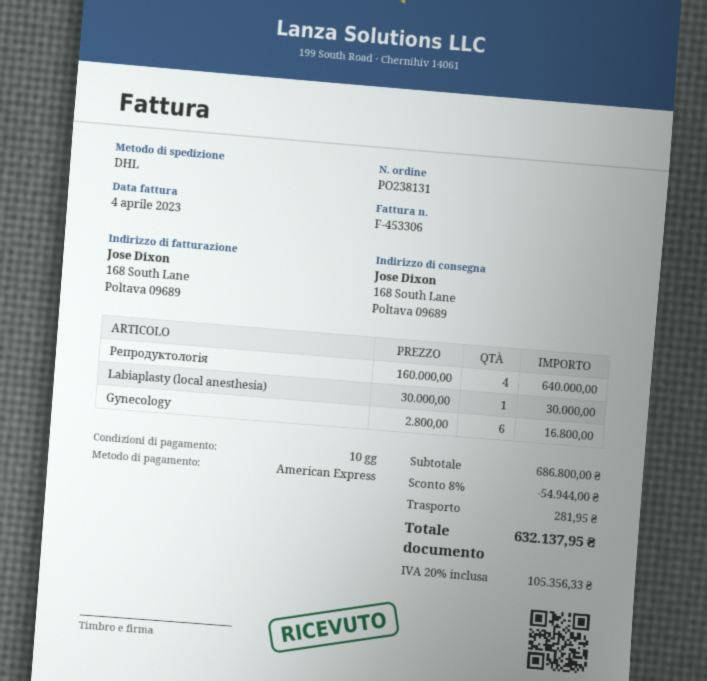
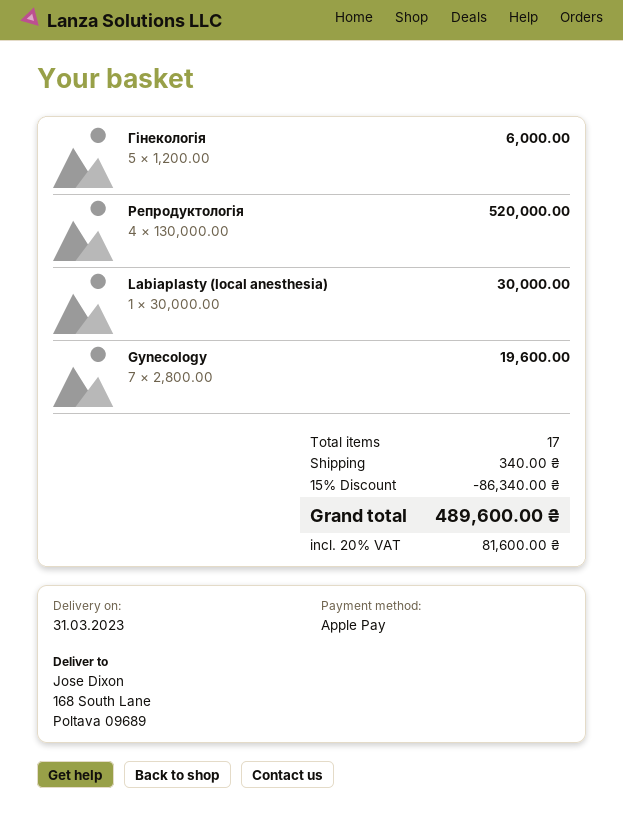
payment method: American Express -> Apple Pay
Репродуктологія: 4 x 160000.00 = 640000.00 -> 4 x 130000.00 = 520000.00
Gynecology: 6 x 2800.00 = 16800.00 -> 7 x 2800.00 = 19600.00
Гінекологія: none -> 5 x 1200.00 = 6000.00
discount: 8% = 54944.00 -> 15% = 86340.00
shipping: 281.95 -> 340.00
tax: 20% = 105356.33 -> 20% = 81600.00
total: 632137.95 -> 489600.00

